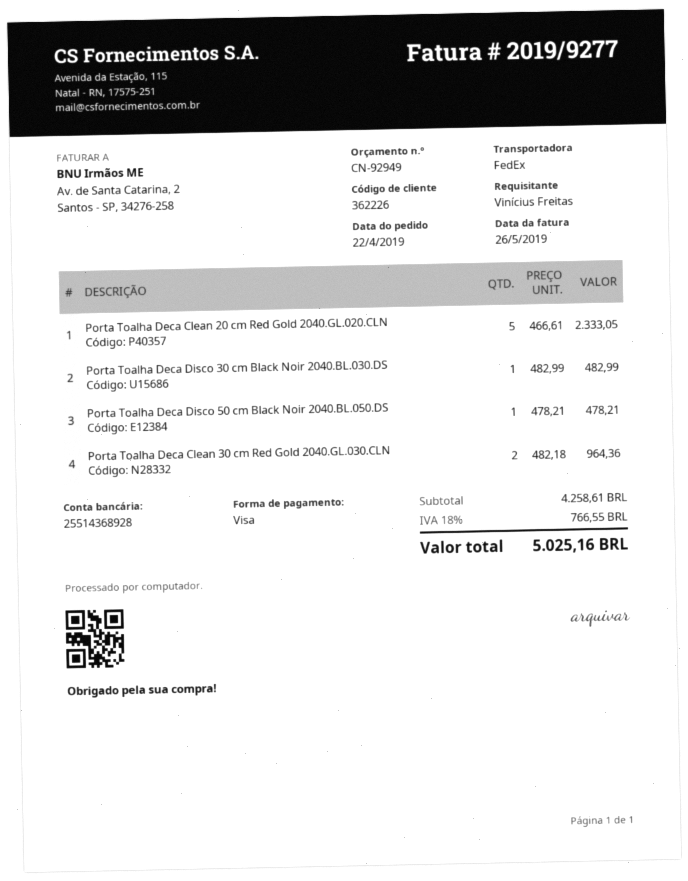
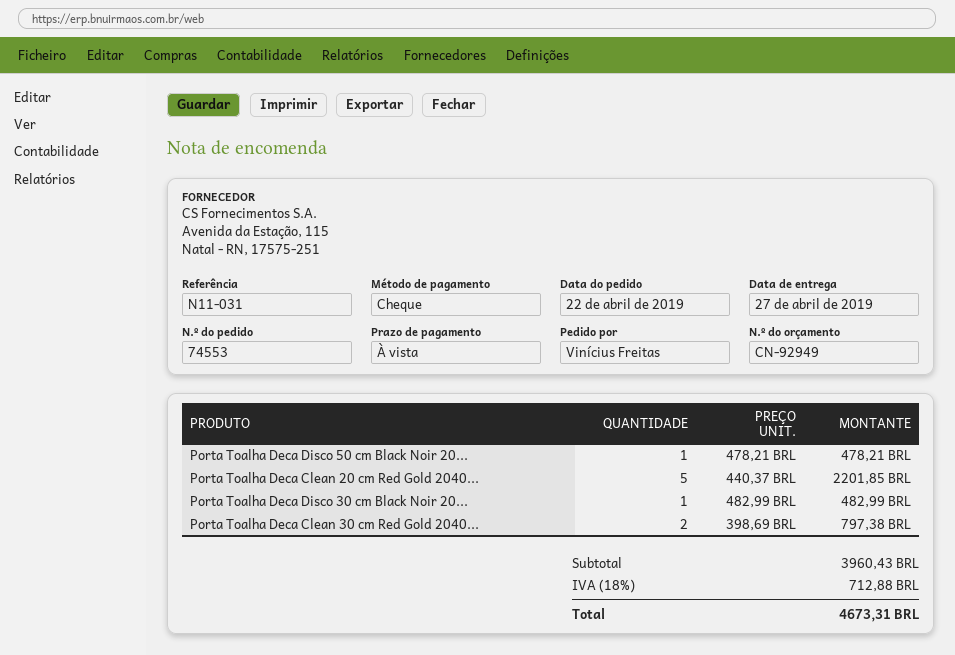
payment method: Visa -> cheque
Porta Toalha Deca Clean 20 cm Red Gold 2040.GL.020.CLN: 5 x 466.61 = 2333.05 -> 5 x 440.37 = 2201.85
Porta Toalha Deca Clean 30 cm Red Gold 2040.GL.030.CLN: 2 x 482.18 = 964.36 -> 2 x 398.69 = 797.38
subtotal: 4258.61 -> 3960.43
tax: 18% = 766.55 -> 18% = 712.88
total: 5025.16 -> 4673.31

